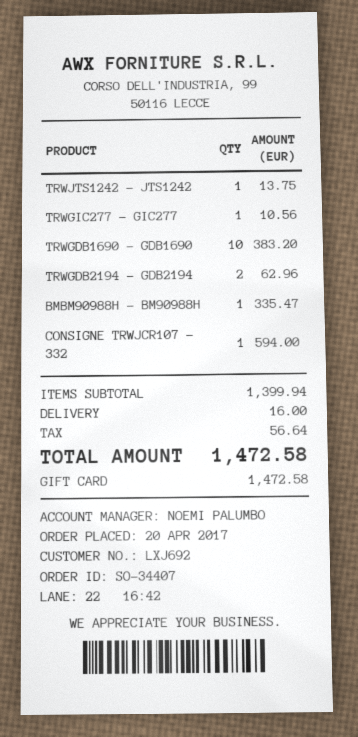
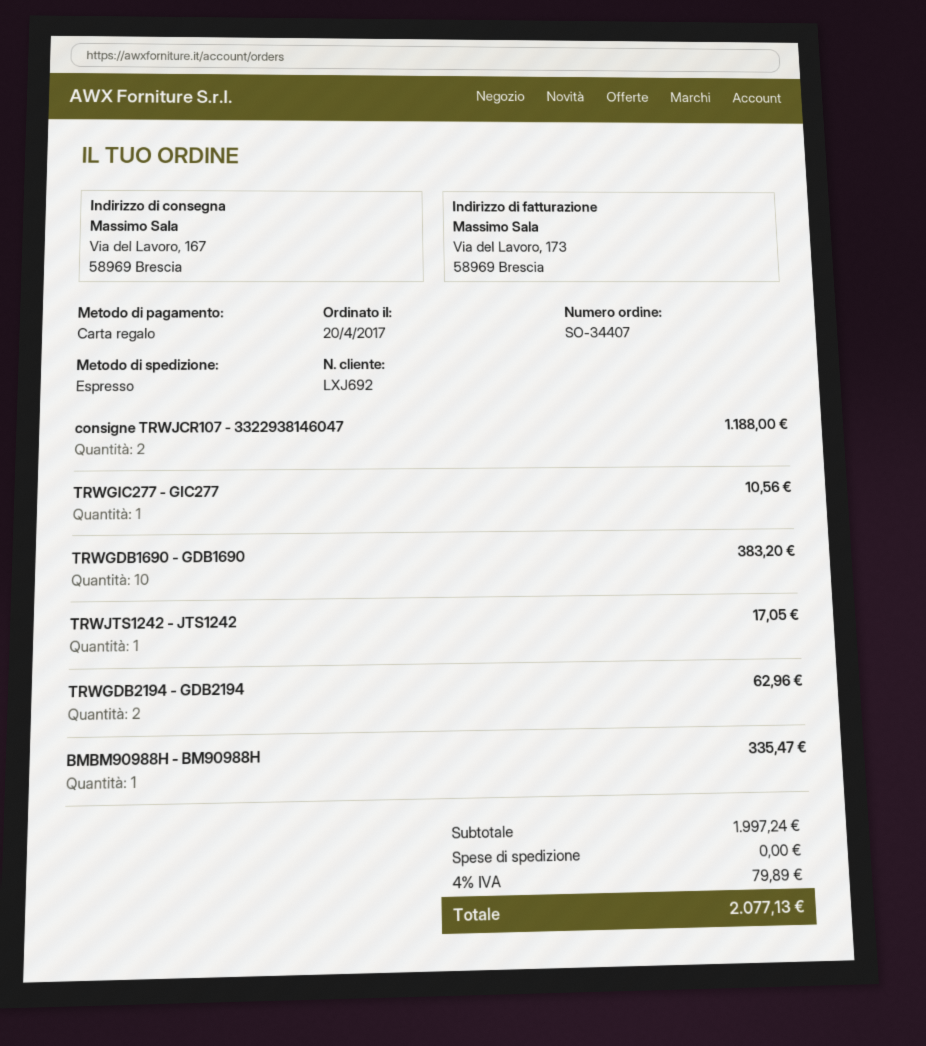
TRWJTS1242 - JTS1242: 1 for 13.75 -> 1 for 17.05
CONSIGNE TRWJCR107 - 332: 1 for 594.00 -> 2 for 1188.00
subtotal: 1399.94 -> 1997.24
shipping: 16.00 -> 0.00
tax: 56.64 -> 79.89
total: 1472.58 -> 2077.13

